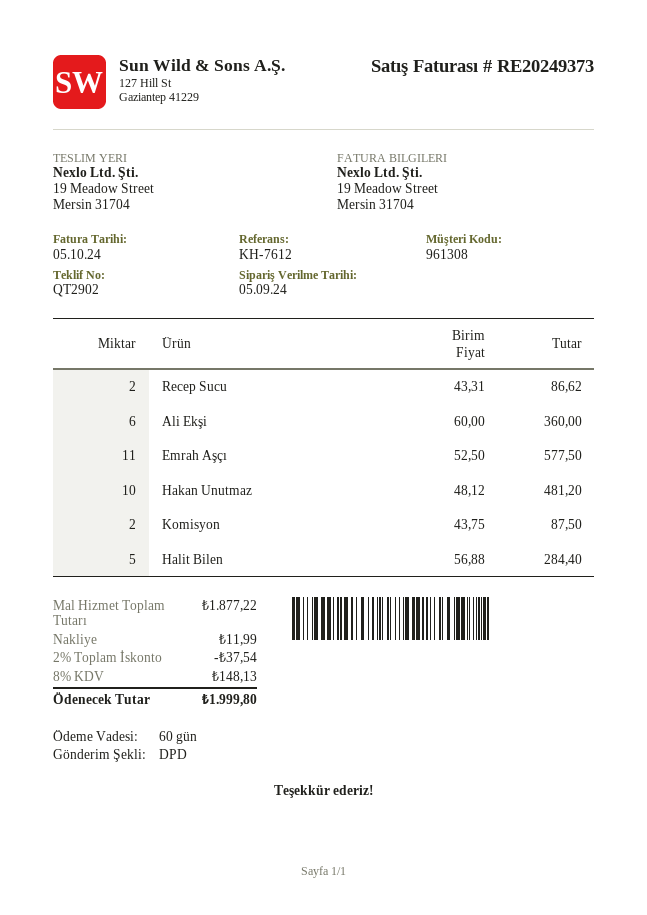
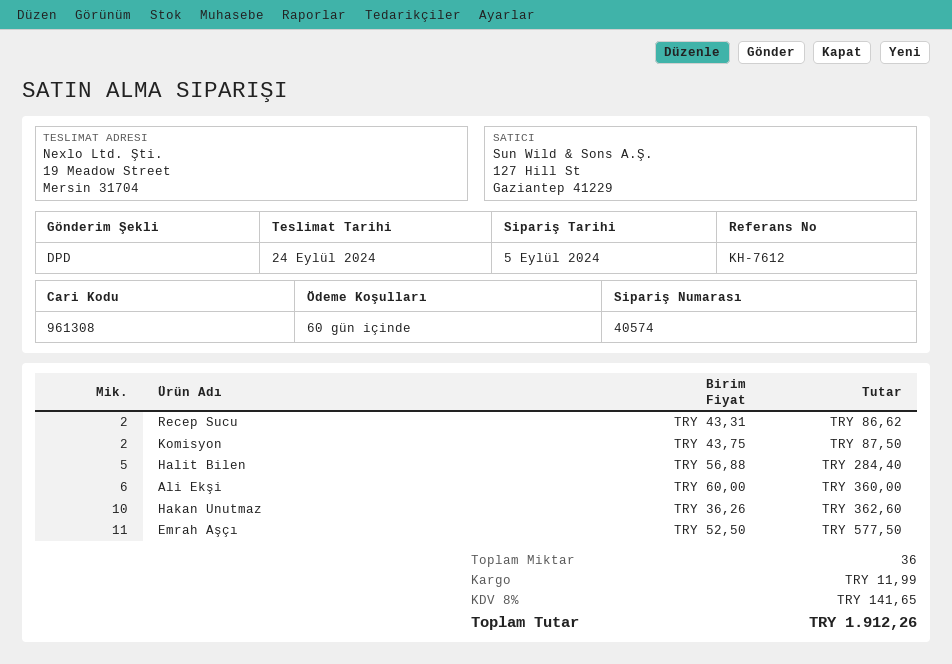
Hakan Unutmaz: 10 x 48.12 = 481.20 -> 10 x 36.26 = 362.60
discount: 2% = 37.54 -> none
tax: 8% = 148.13 -> 8% = 141.65
total: 1999.80 -> 1912.26

